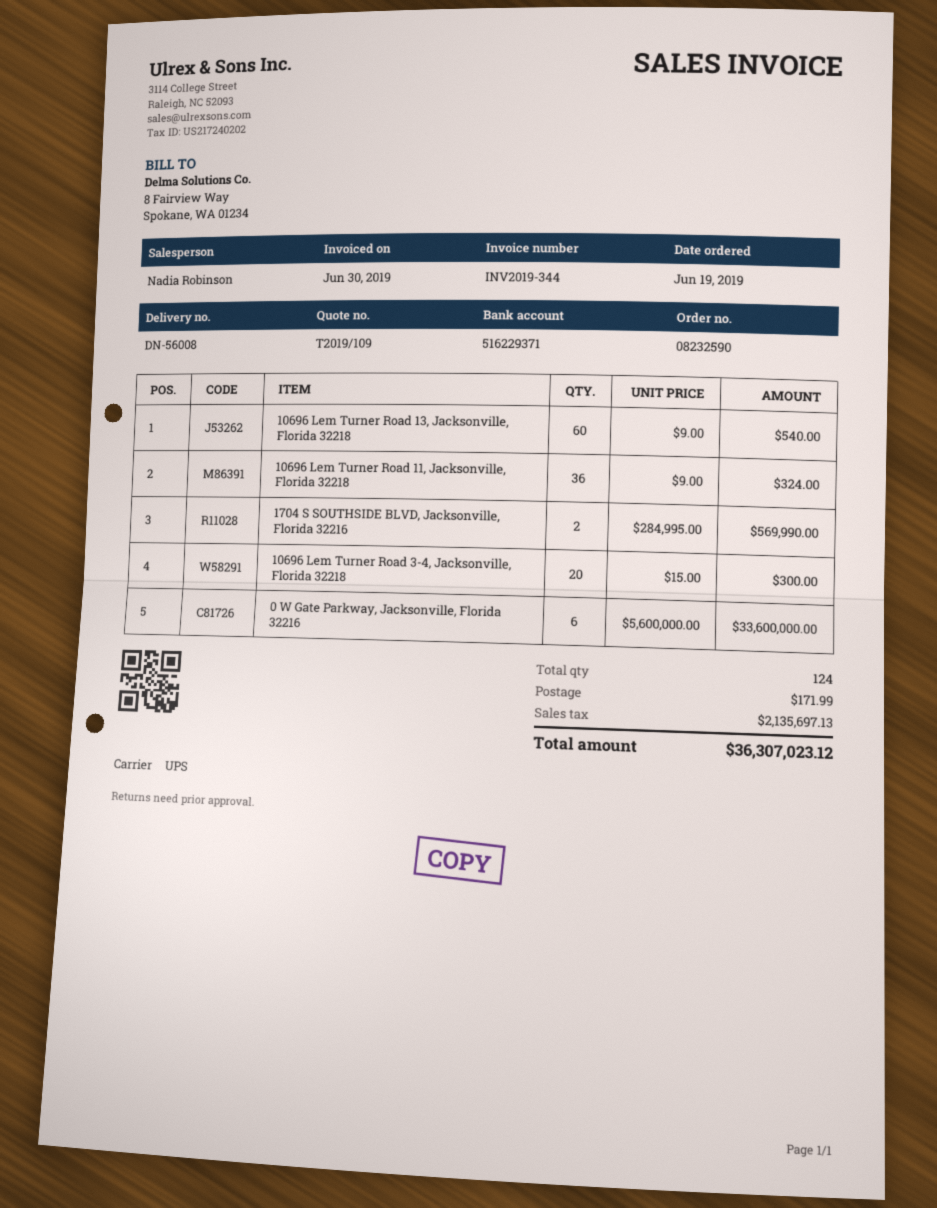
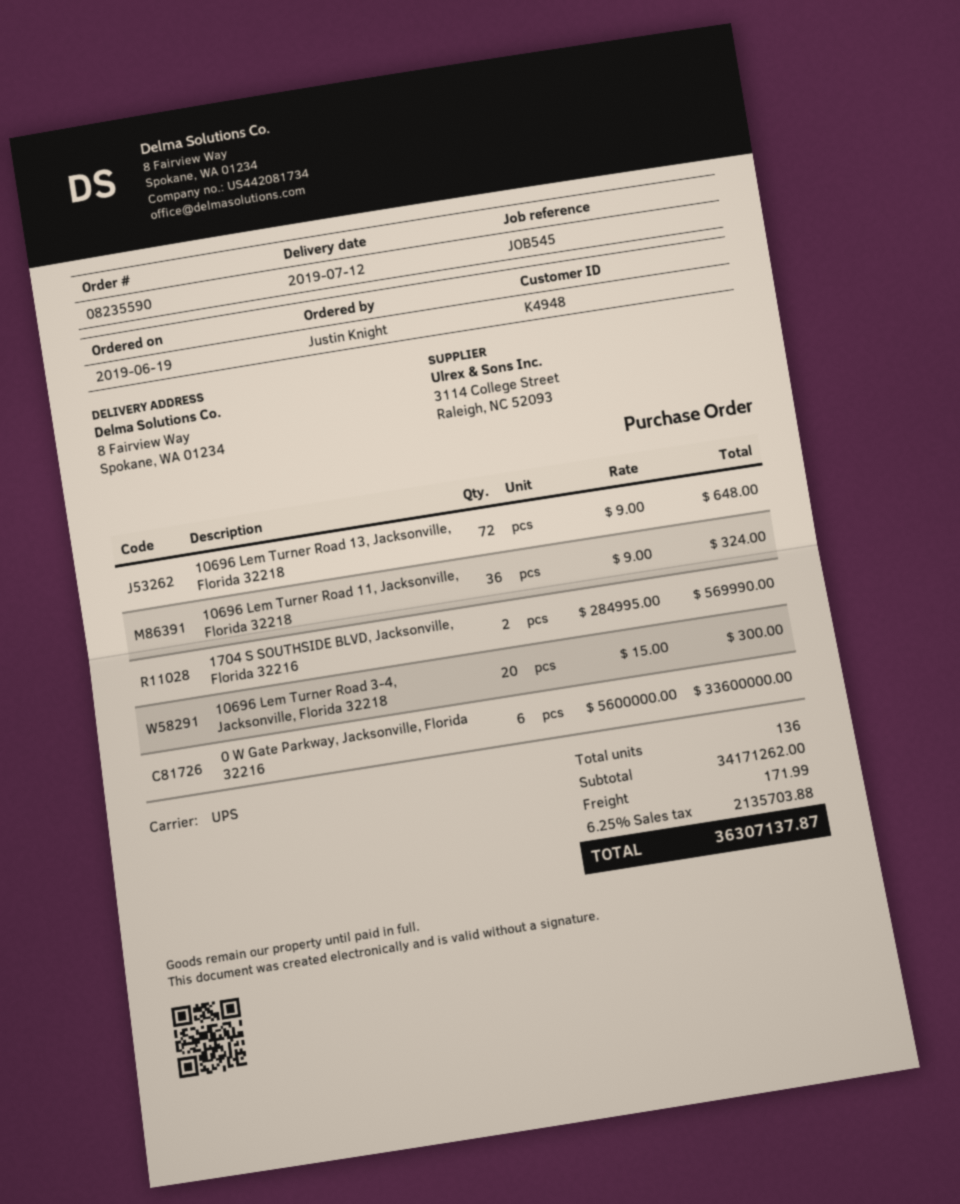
order number: 08232590 -> 08235590
10696 Lem Turner Road 13, Jacksonville, Florida 32218: 60 x 9.00 = 540.00 -> 72 x 9.00 = 648.00
total quantity: 124 -> 136
tax: 2135697.13 -> 2135703.88
total: 36307023.12 -> 36307137.87

